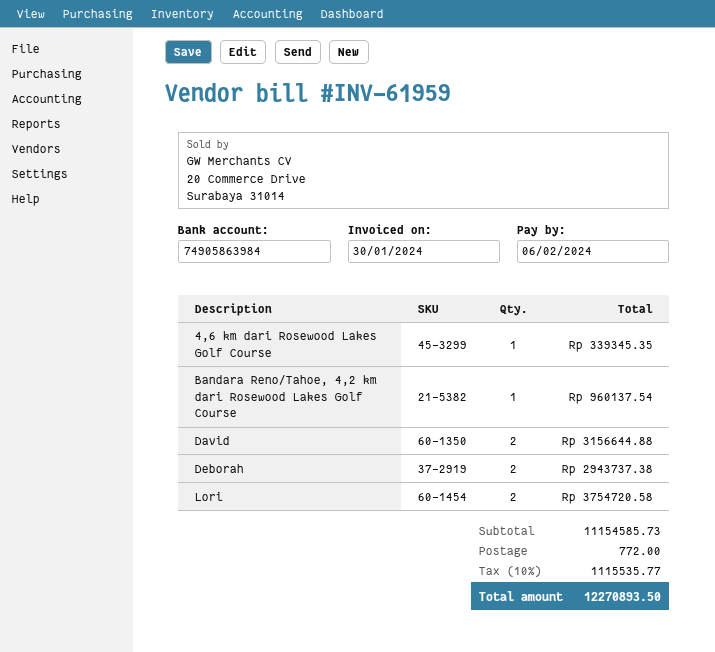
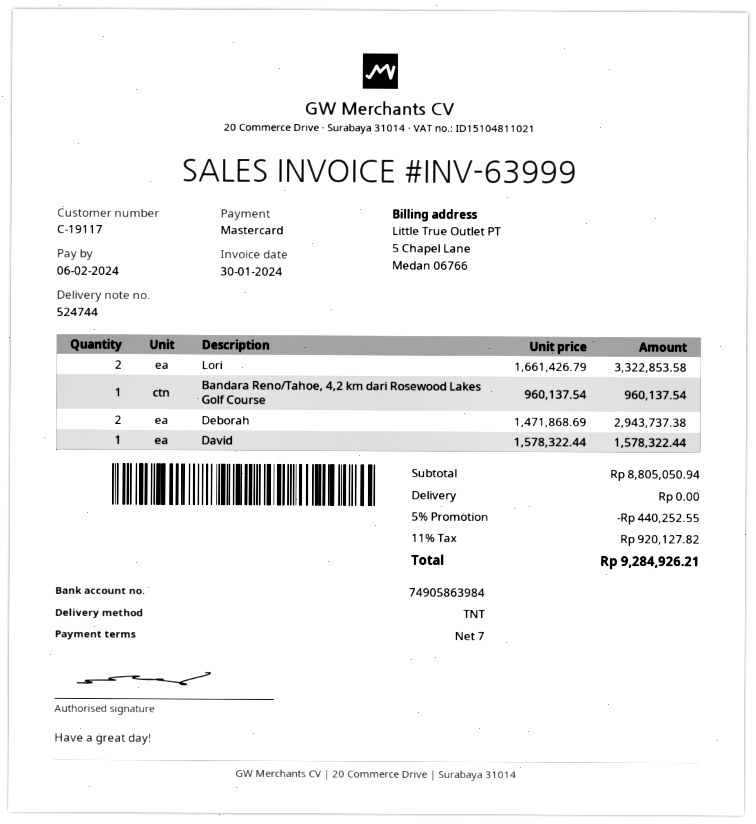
invoice number: INV-61959 -> INV-63999
4,6 km dari Rosewood Lakes Golf Course: 1 for 339345.35 -> none
David: 2 for 3156644.88 -> 1 for 1578322.44
Lori: 2 for 3754720.58 -> 2 for 3322853.58
subtotal: 11154585.73 -> 8805050.94
discount: none -> 5% = 440252.55
shipping: 772.00 -> 0.00
tax: 10% = 1115535.77 -> 11% = 920127.82
total: 12270893.50 -> 9284926.21

